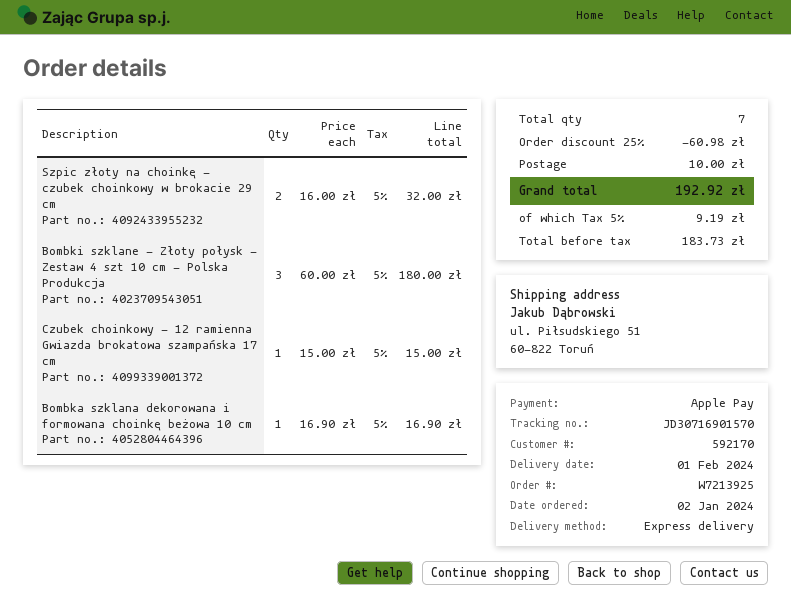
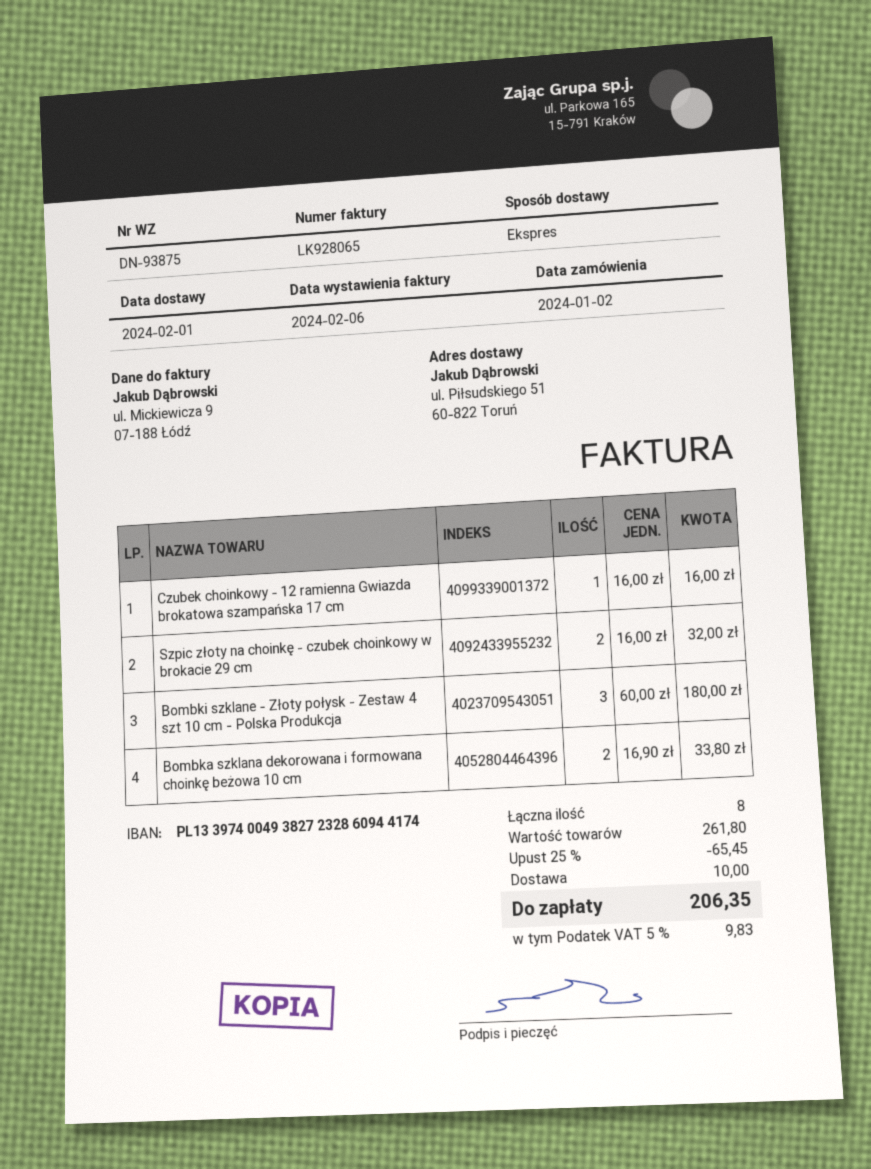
Czubek choinkowy - 12 ramienna Gwiazda brokatowa szampańska 17 cm: 1 x 15.00 = 15.00 -> 1 x 16.00 = 16.00
Bombka szklana dekorowana i formowana choinkę beżowa 10 cm: 1 x 16.90 = 16.90 -> 2 x 16.90 = 33.80
total quantity: 7 -> 8
discount: 25% = 60.98 -> 25% = 65.45
tax: 5% = 9.19 -> 5% = 9.83
total: 192.92 -> 206.35

